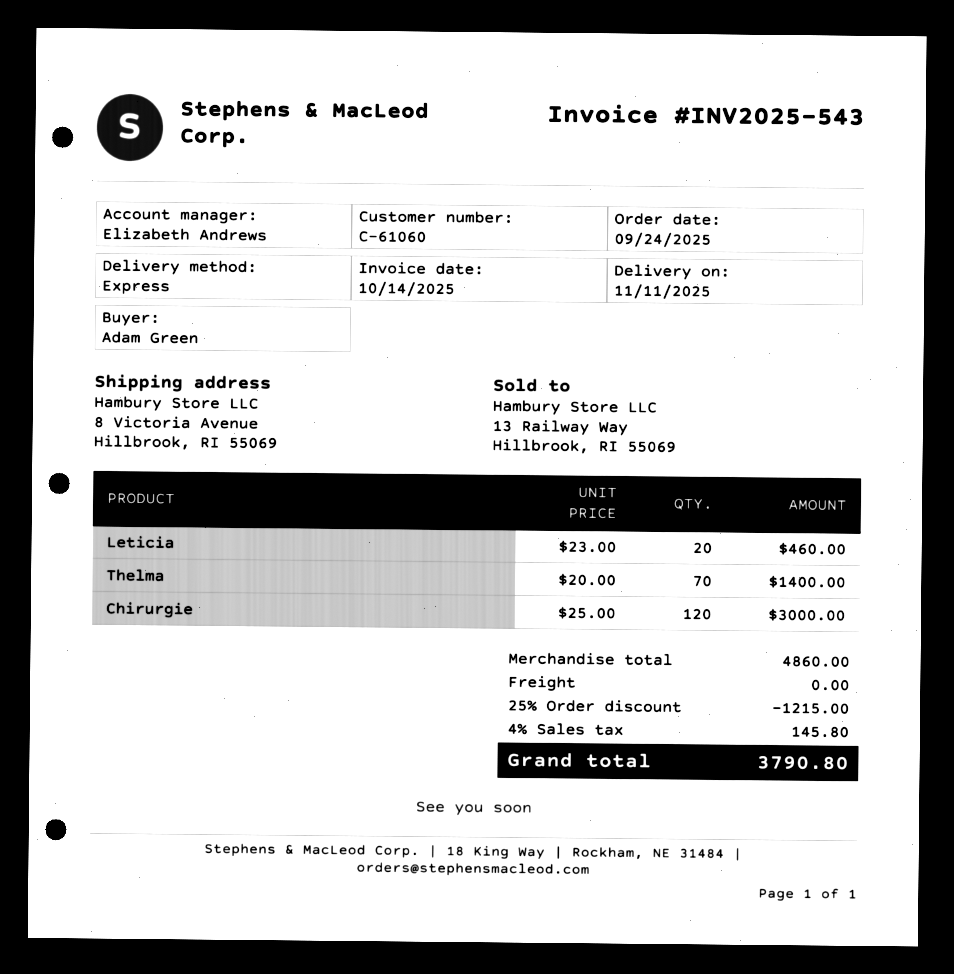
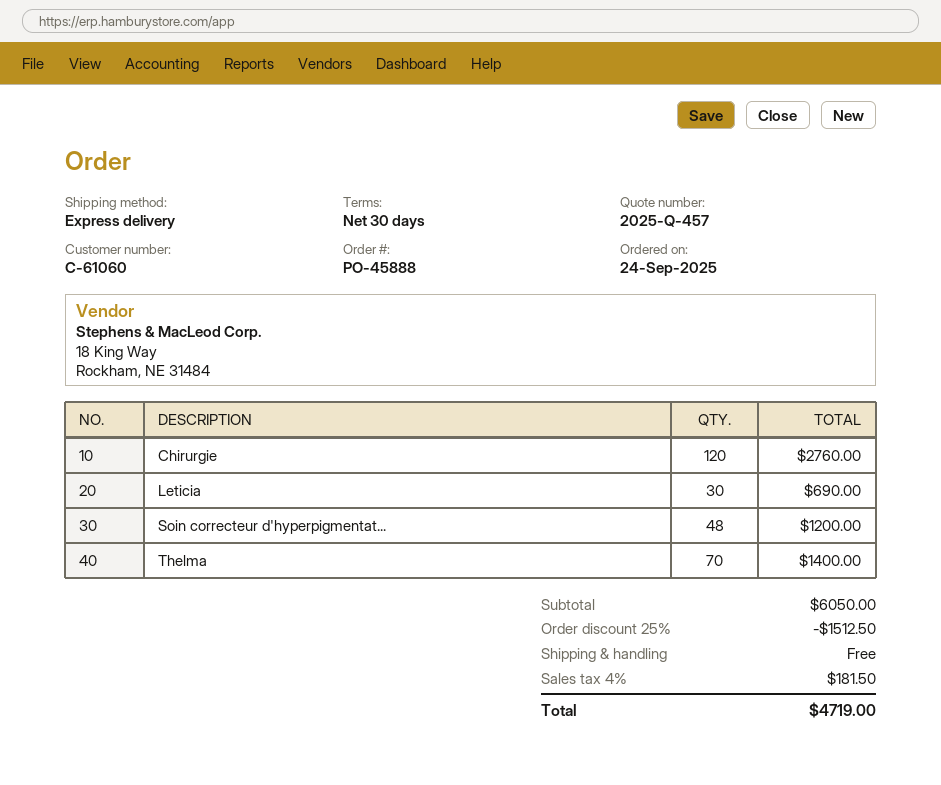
Leticia: 20 for 460.00 -> 30 for 690.00
Chirurgie: 120 for 3000.00 -> 120 for 2760.00
Soin correcteur d'hyperpigmentat...: none -> 48 for 1200.00
subtotal: 4860.00 -> 6050.00
discount: 25% = 1215.00 -> 25% = 1512.50
tax: 4% = 145.80 -> 4% = 181.50
total: 3790.80 -> 4719.00

